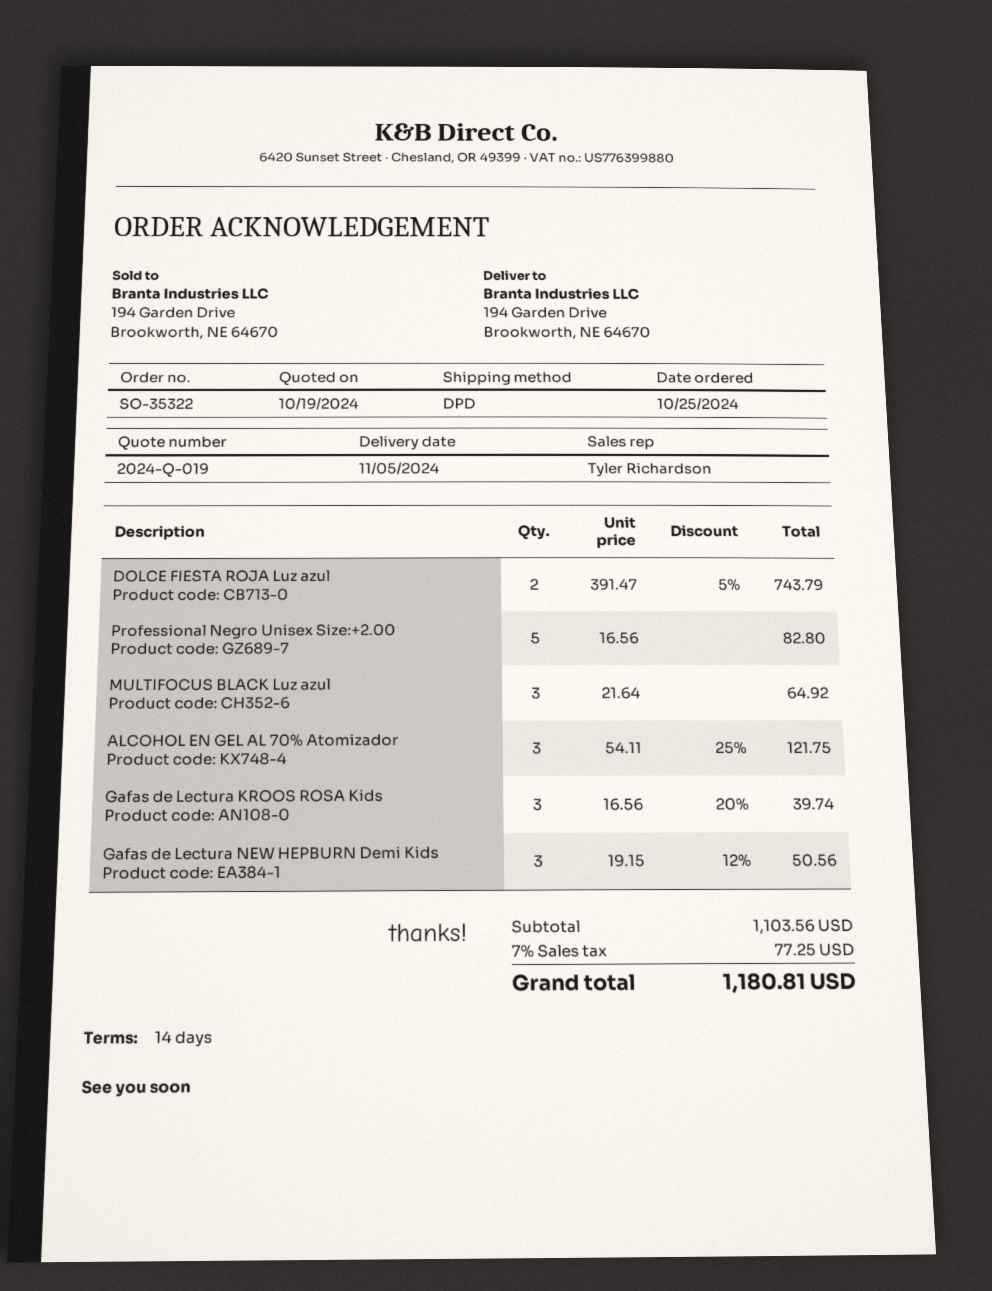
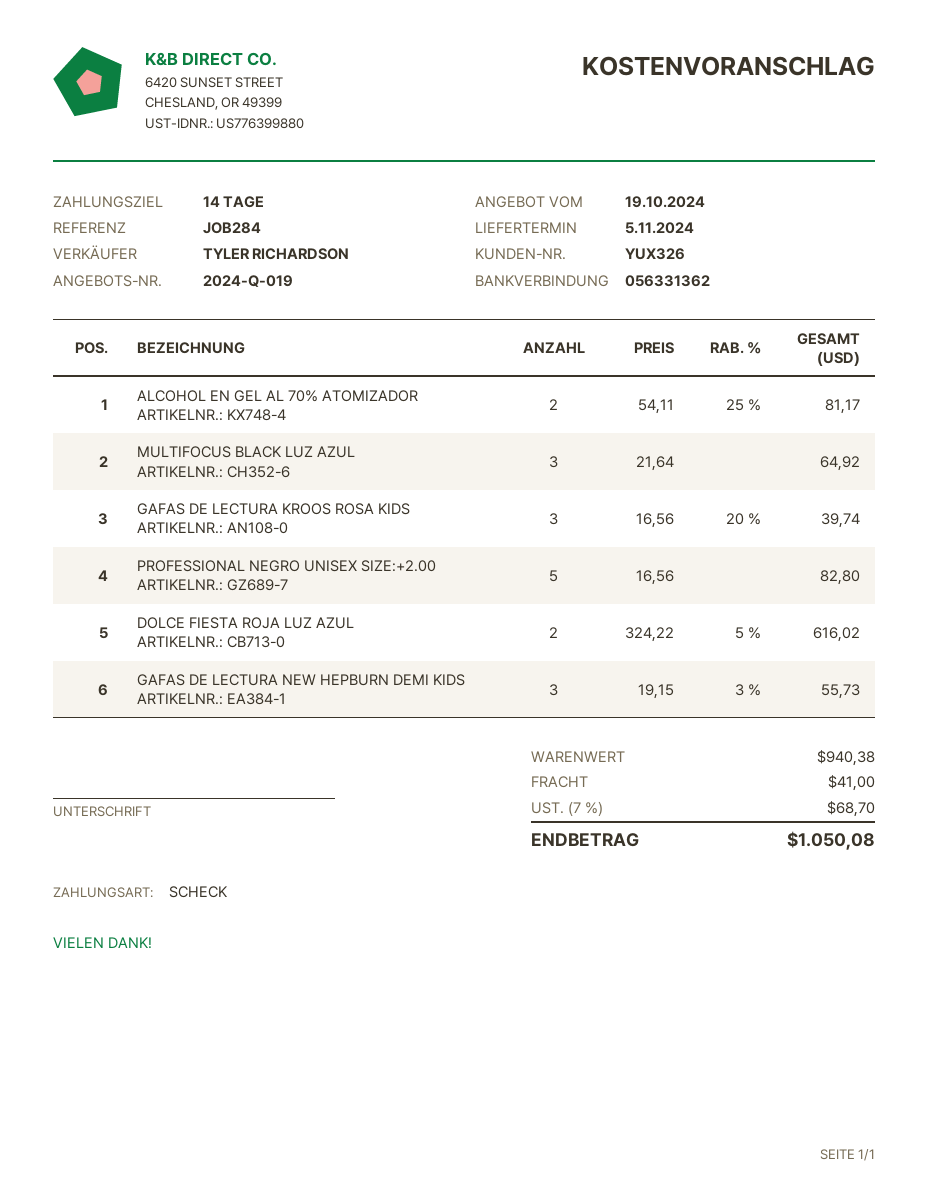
DOLCE FIESTA ROJA Luz azul: 2 x 391.47 - 5% = 743.79 -> 2 x 324.22 - 5% = 616.02
ALCOHOL EN GEL AL 70% Atomizador: 3 x 54.11 - 25% = 121.75 -> 2 x 54.11 - 25% = 81.17
Gafas de Lectura NEW HEPBURN Demi Kids: 3 x 19.15 - 12% = 50.56 -> 3 x 19.15 - 3% = 55.73
subtotal: 1103.56 -> 940.38
shipping: none -> 41.00
tax: 7% = 77.25 -> 7% = 68.70
total: 1180.81 -> 1050.08

